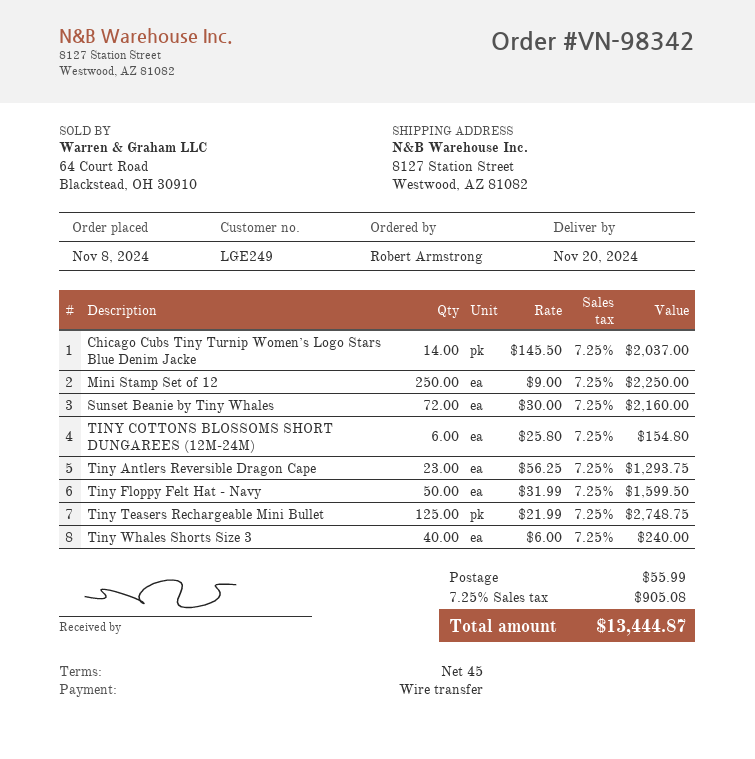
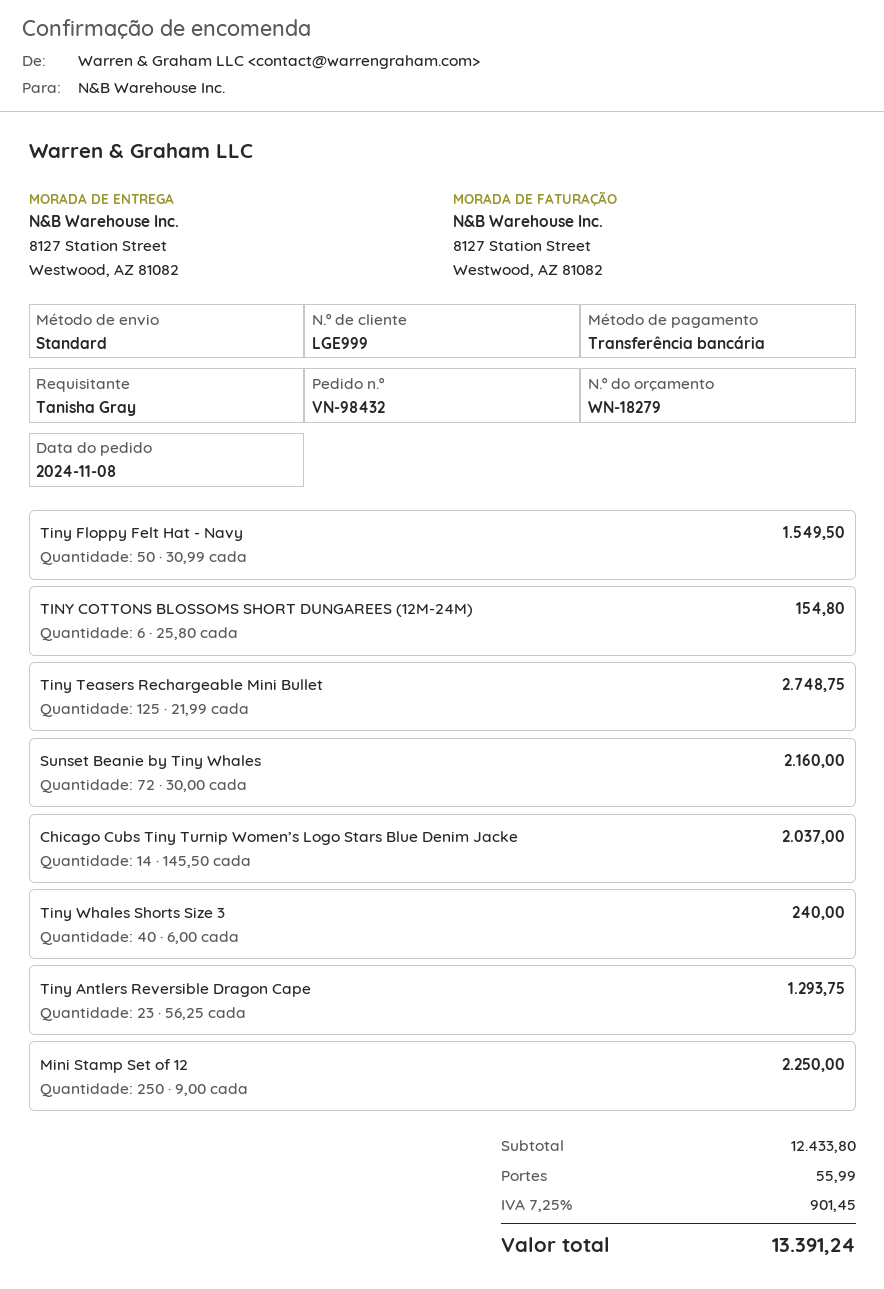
order number: VN-98342 -> VN-98432
customer number: LGE249 -> LGE999
ordered by: Robert Armstrong -> Tanisha Gray
Tiny Floppy Felt Hat - Navy: 50 x 31.99 = 1599.50 -> 50 x 30.99 = 1549.50
tax: 7.25% = 905.08 -> 7.25% = 901.45
total: 13444.87 -> 13391.24

